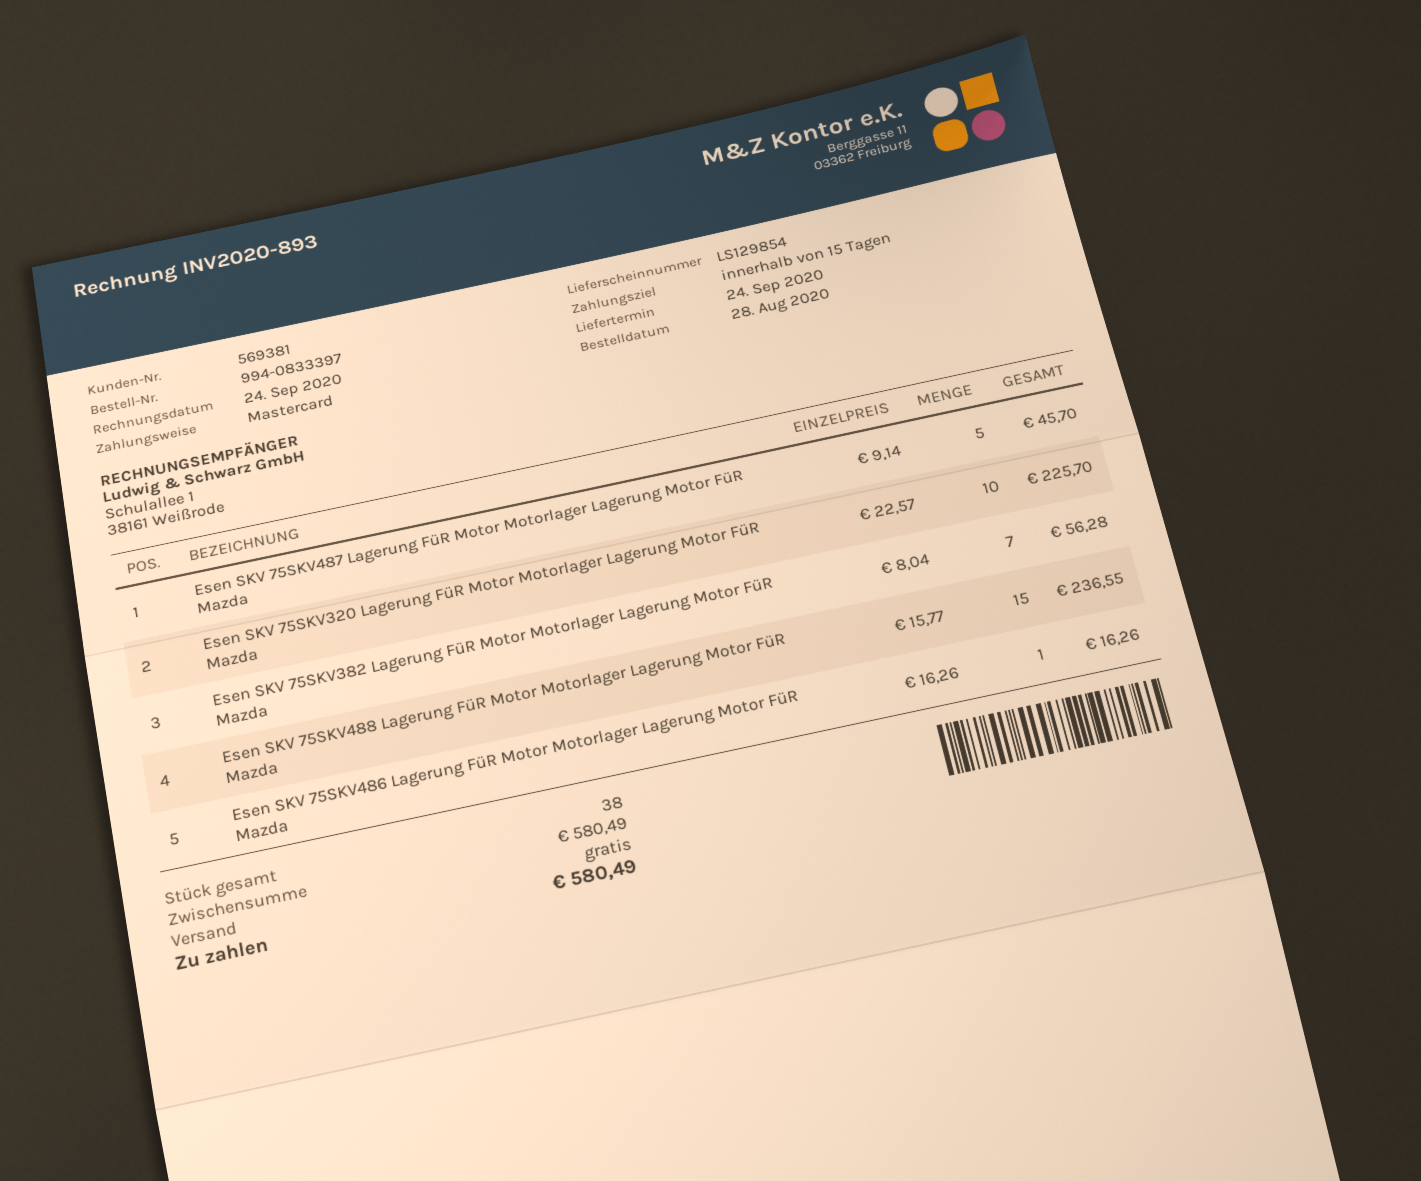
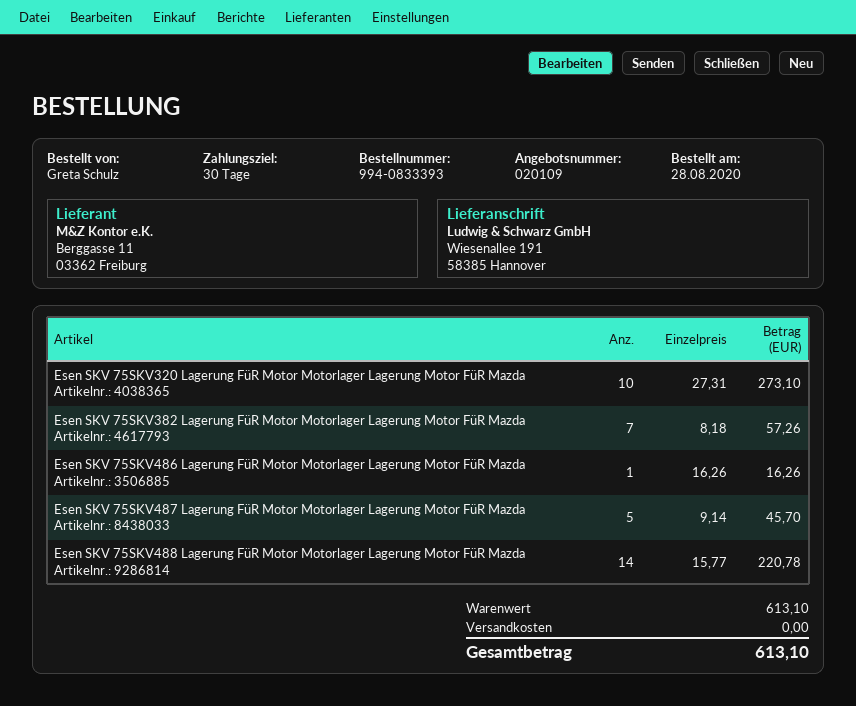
order number: 994-0833397 -> 994-0833393
payment terms: 15 days -> 30 days
Esen SKV 75SKV320 Lagerung FüR Motor Motorlager Lagerung Motor FüR Mazda: 10 x 22.57 = 225.70 -> 10 x 27.31 = 273.10
Esen SKV 75SKV382 Lagerung FüR Motor Motorlager Lagerung Motor FüR Mazda: 7 x 8.04 = 56.28 -> 7 x 8.18 = 57.26
Esen SKV 75SKV488 Lagerung FüR Motor Motorlager Lagerung Motor FüR Mazda: 15 x 15.77 = 236.55 -> 14 x 15.77 = 220.78
subtotal: 580.49 -> 613.10
total: 580.49 -> 613.10

